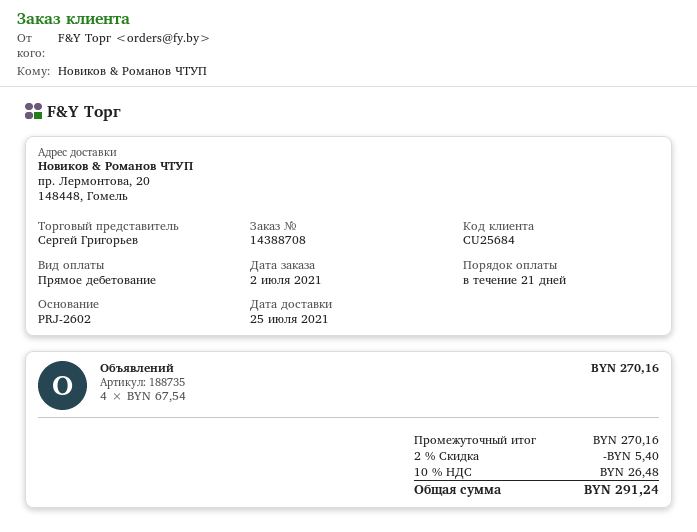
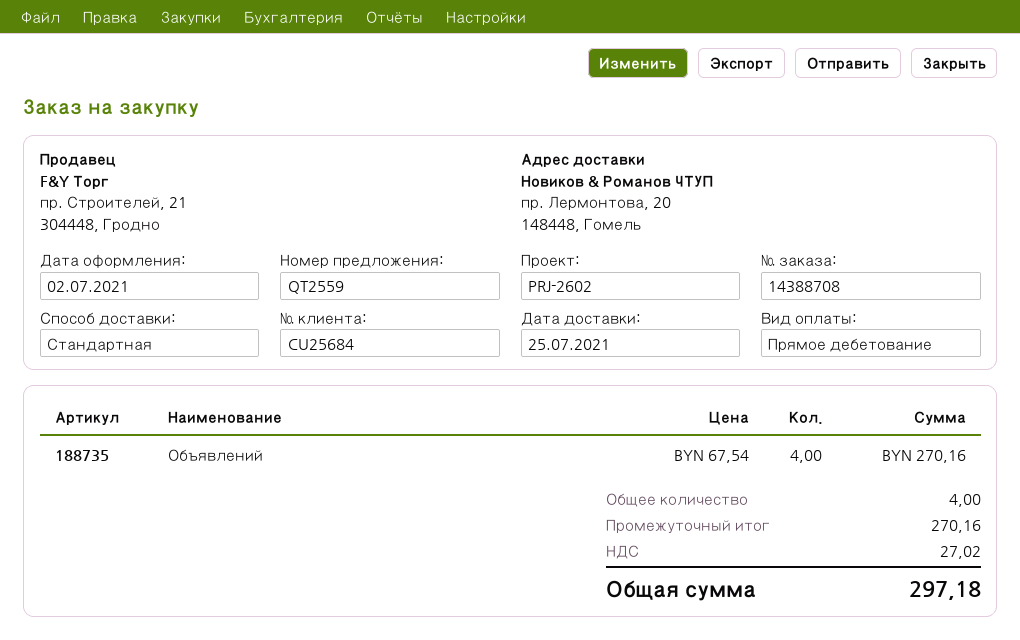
discount: 2% = 5.40 -> none
tax: 26.48 -> 27.02
total: 291.24 -> 297.18

